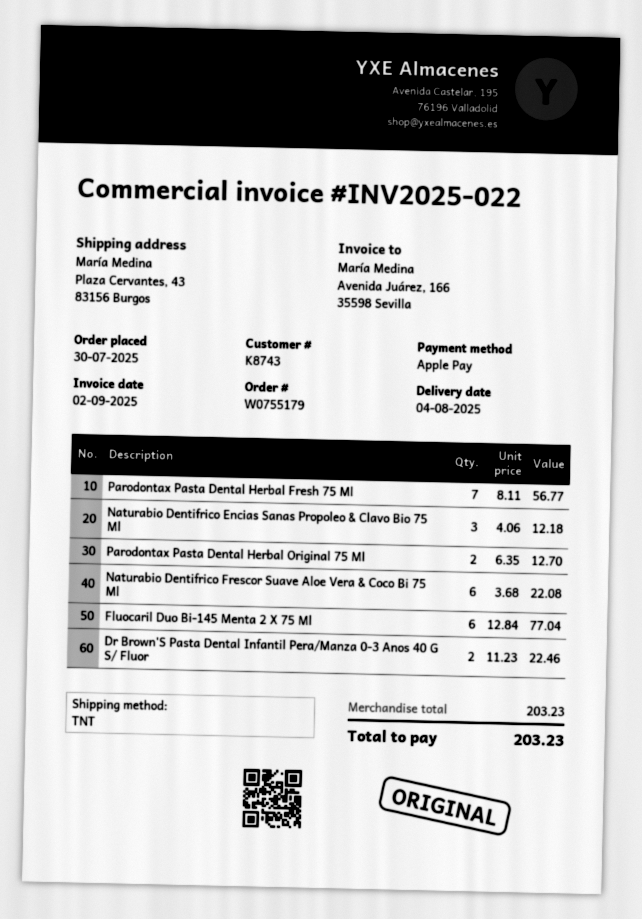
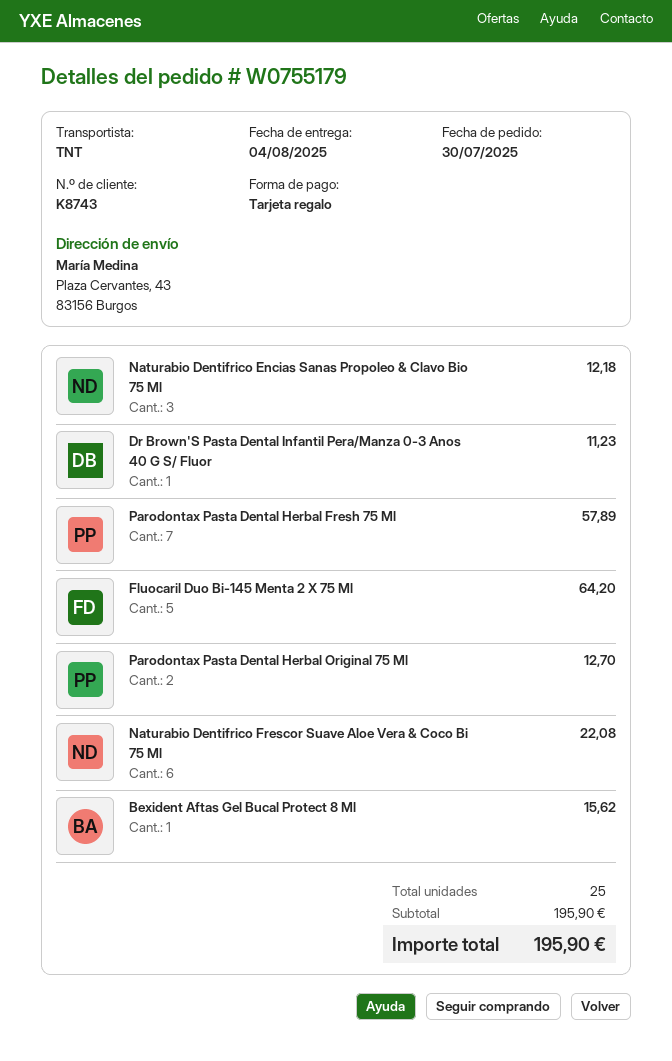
payment method: Apple Pay -> gift card
Parodontax Pasta Dental Herbal Fresh 75 Ml: 7 for 56.77 -> 7 for 57.89
Fluocaril Duo Bi-145 Menta 2 X 75 Ml: 6 for 77.04 -> 5 for 64.20
Dr Brown'S Pasta Dental Infantil Pera/Manza 0-3 Anos 40 G S/ Fluor: 2 for 22.46 -> 1 for 11.23
Bexident Aftas Gel Bucal Protect 8 Ml: none -> 1 for 15.62
subtotal: 203.23 -> 195.90
total: 203.23 -> 195.90

